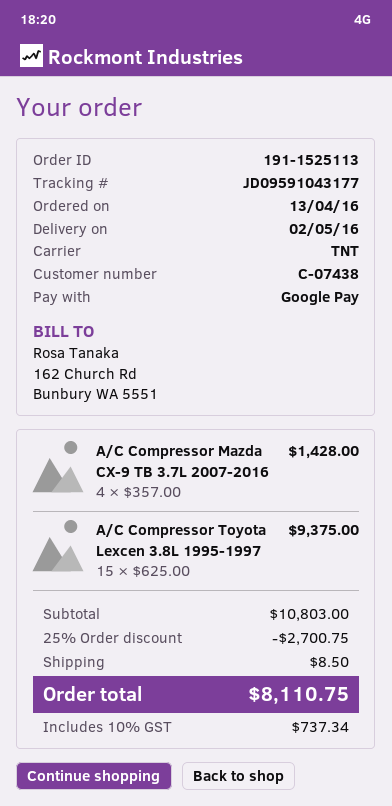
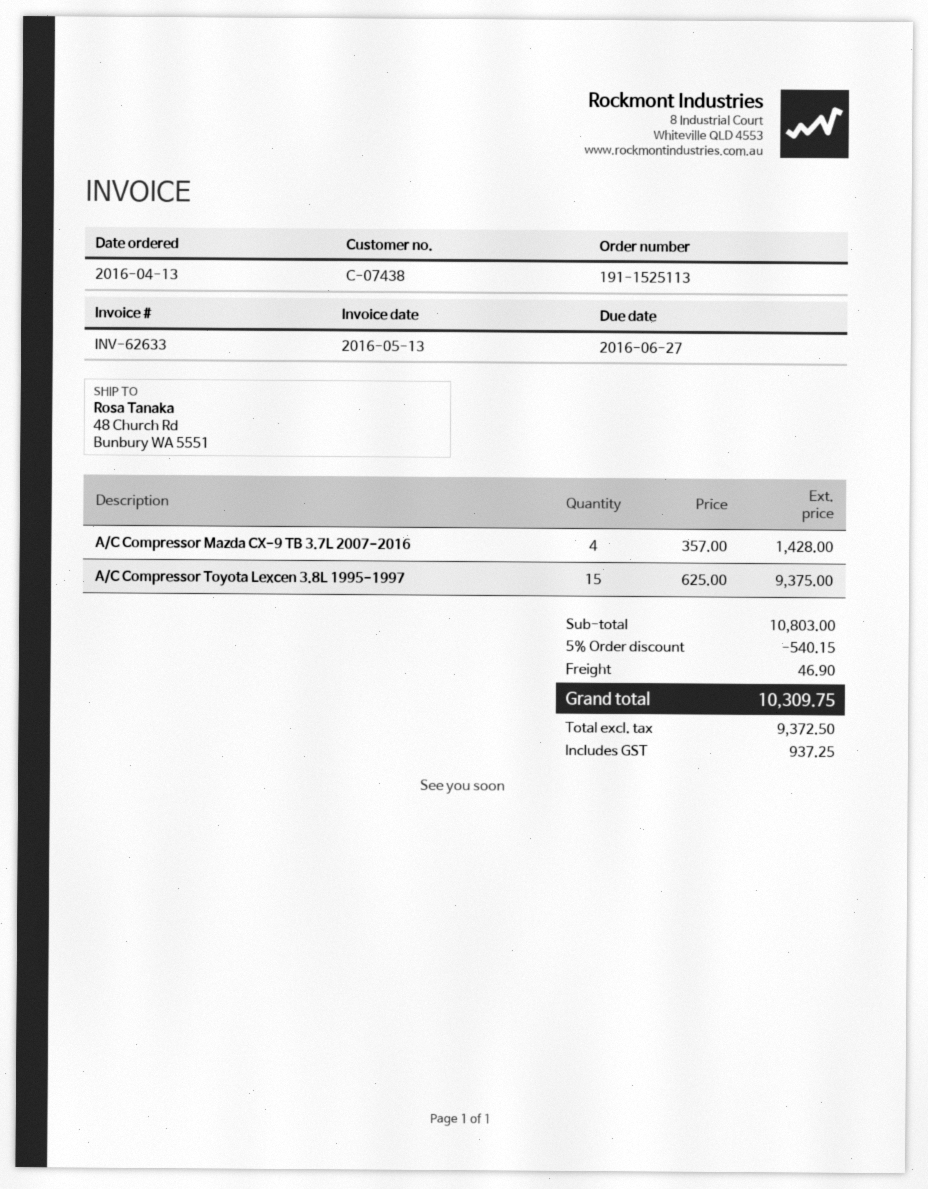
discount: 25% = 2700.75 -> 5% = 540.15
shipping: 8.50 -> 46.90
tax: 737.34 -> 937.25
total: 8110.75 -> 10309.75

